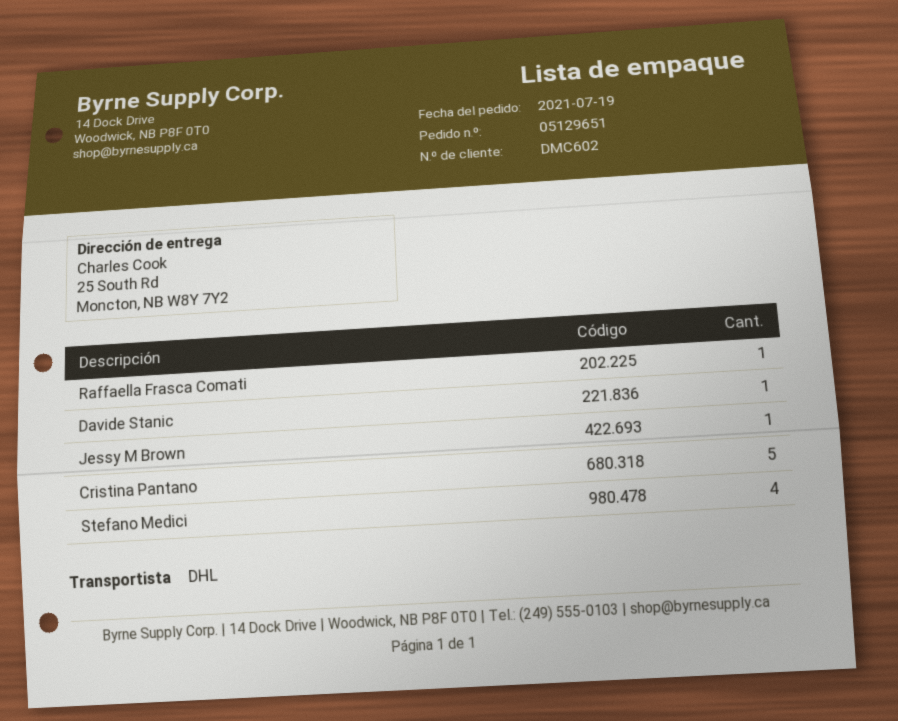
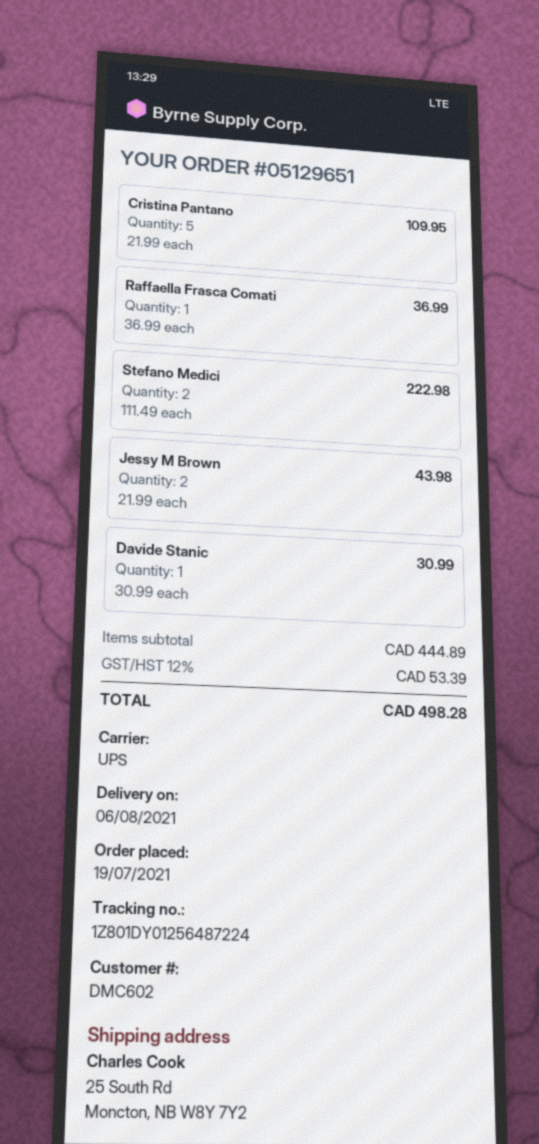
shipping method: DHL -> UPS
Jessy M Brown: 1 -> 2
Stefano Medici: 4 -> 2

